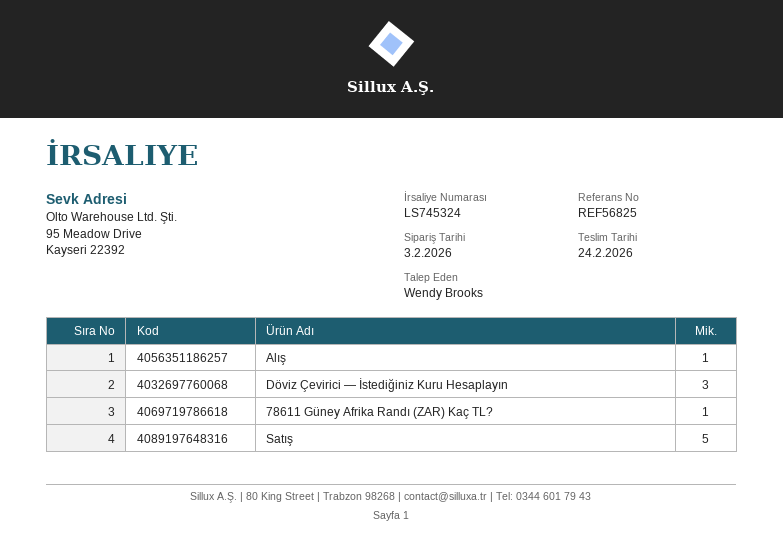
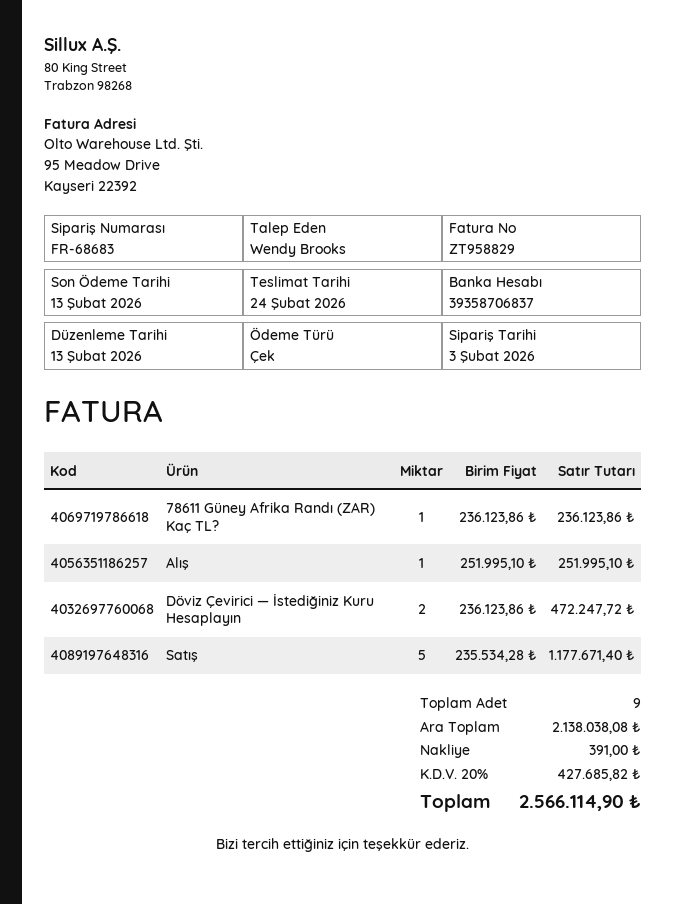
Döviz Çevirici — İstediğiniz Kuru Hesaplayın: 3 -> 2

